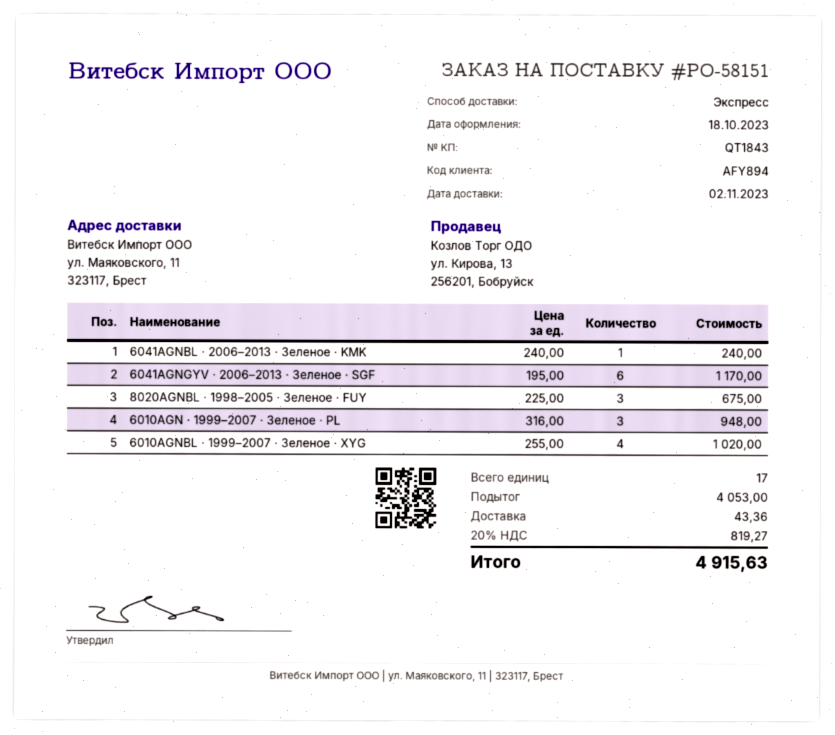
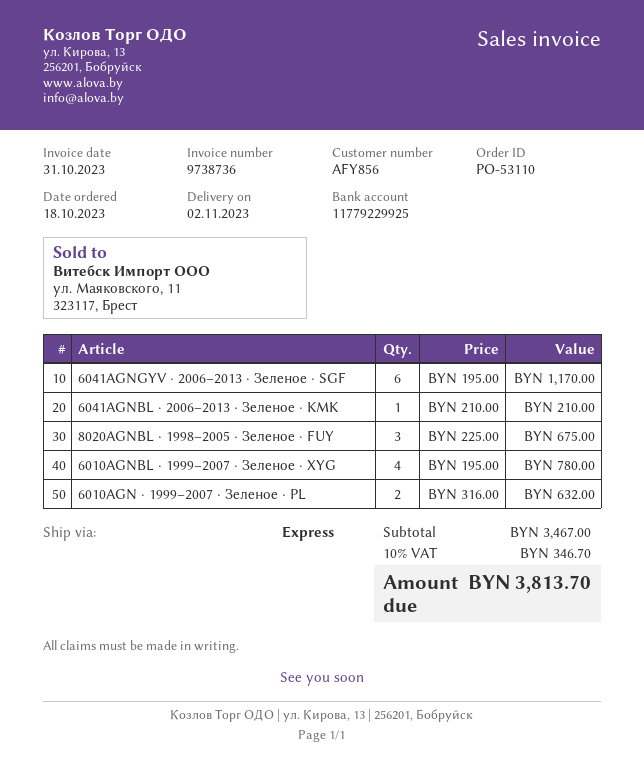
order number: PO-58151 -> PO-53110
customer number: AFY894 -> AFY856
6041AGNBL · 2006–2013 · Зеленое · KMK: 1 x 240.00 = 240.00 -> 1 x 210.00 = 210.00
6010AGN · 1999–2007 · Зеленое · PL: 3 x 316.00 = 948.00 -> 2 x 316.00 = 632.00
6010AGNBL · 1999–2007 · Зеленое · XYG: 4 x 255.00 = 1020.00 -> 4 x 195.00 = 780.00
subtotal: 4053.00 -> 3467.00
shipping: 43.36 -> none
tax: 20% = 819.27 -> 10% = 346.70
total: 4915.63 -> 3813.70

